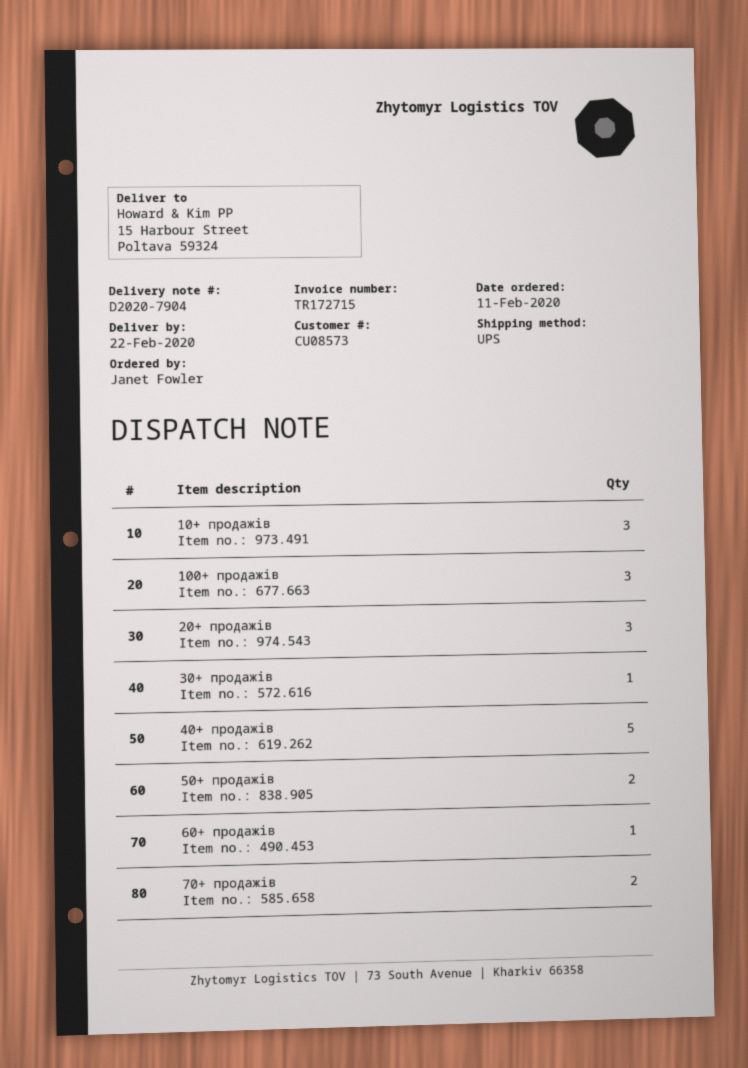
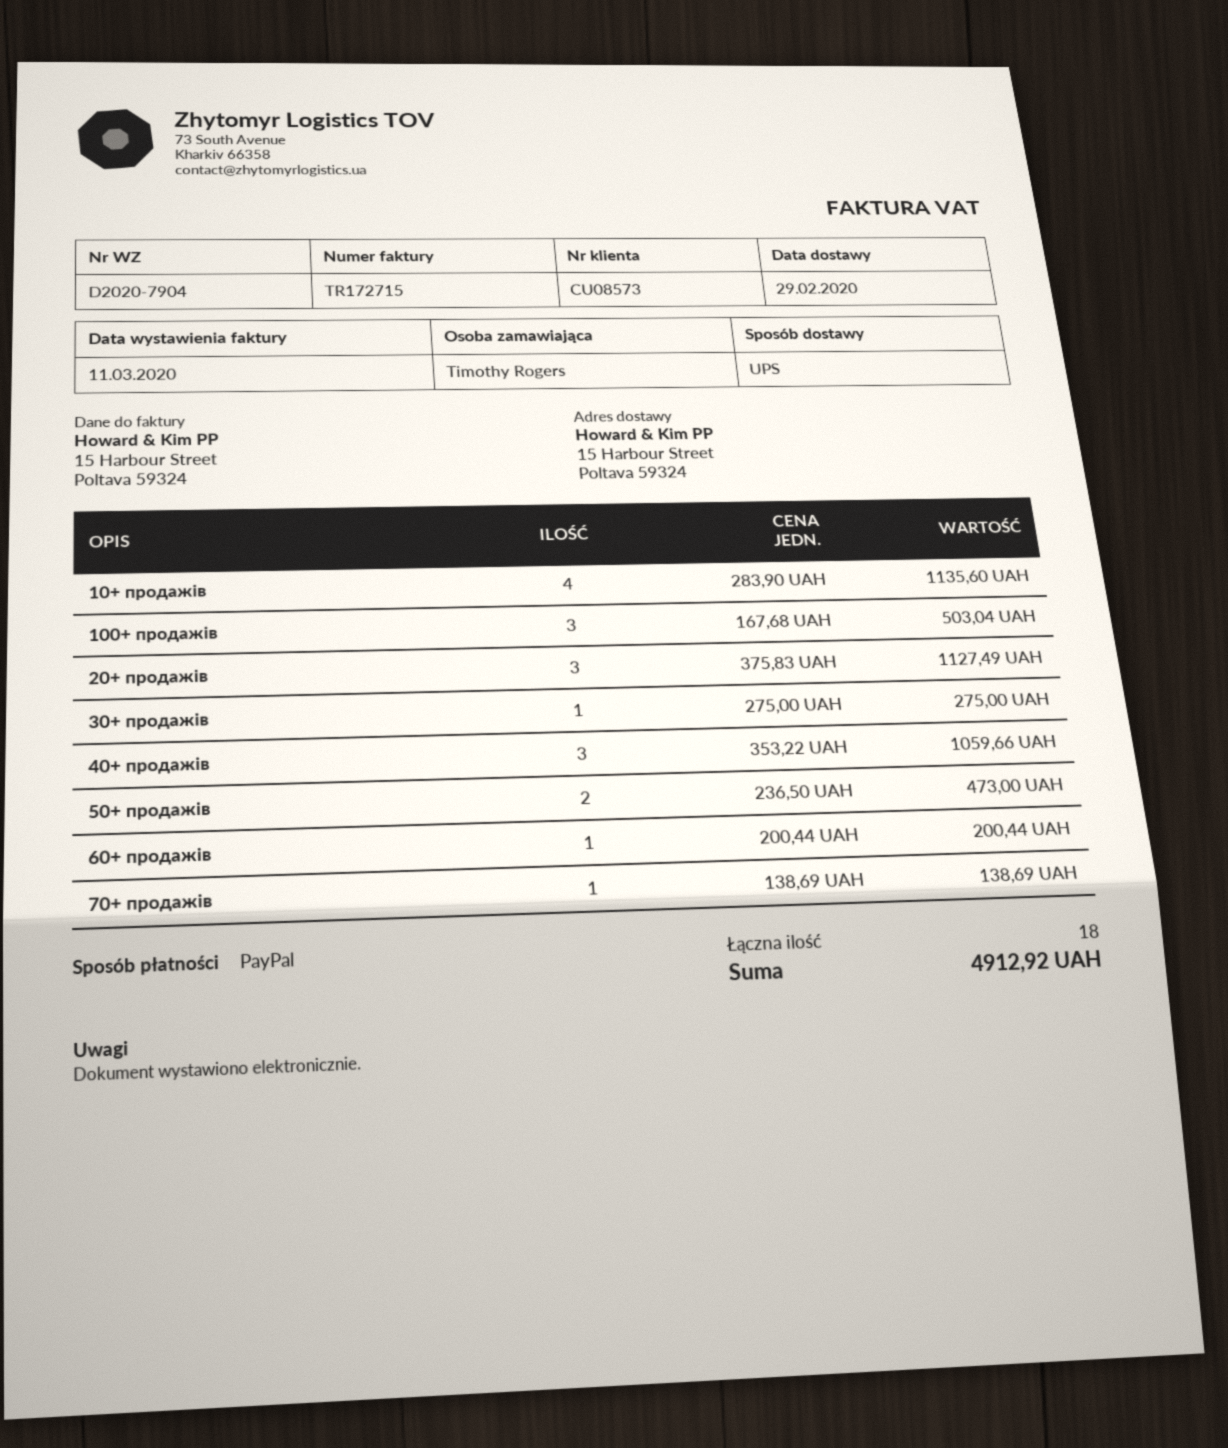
delivery date: 2020-02-22 -> 2020-02-29
ordered by: Janet Fowler -> Timothy Rogers
10+ продажів: 3 -> 4
40+ продажів: 5 -> 3
70+ продажів: 2 -> 1

